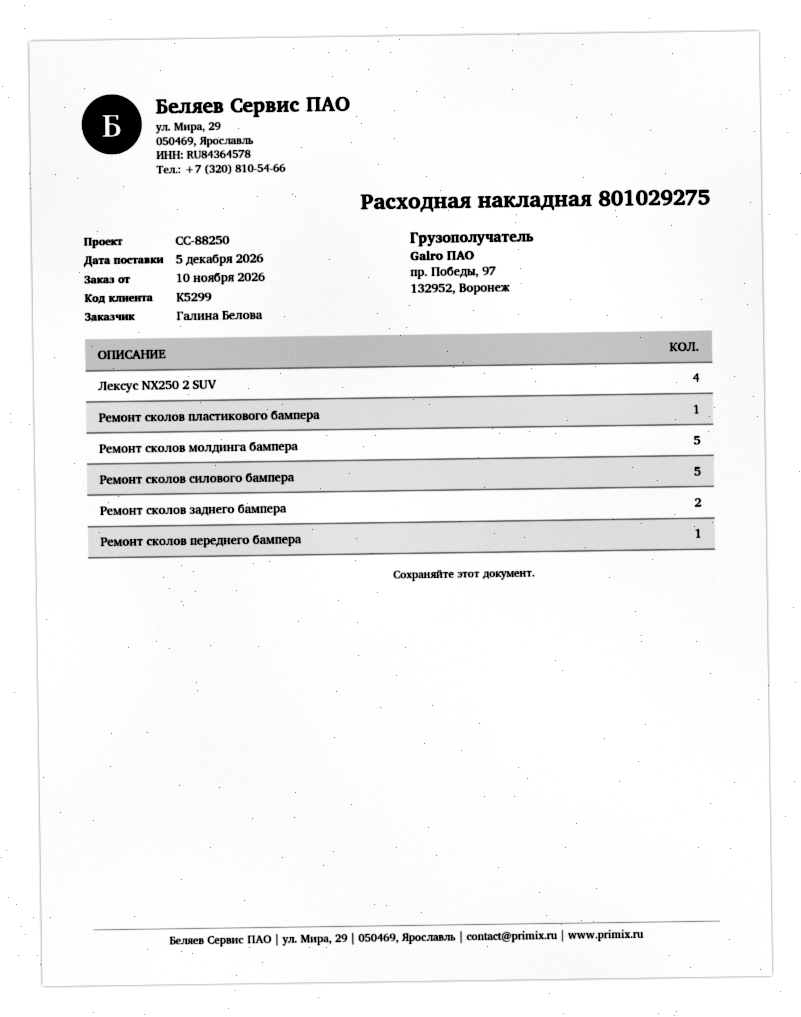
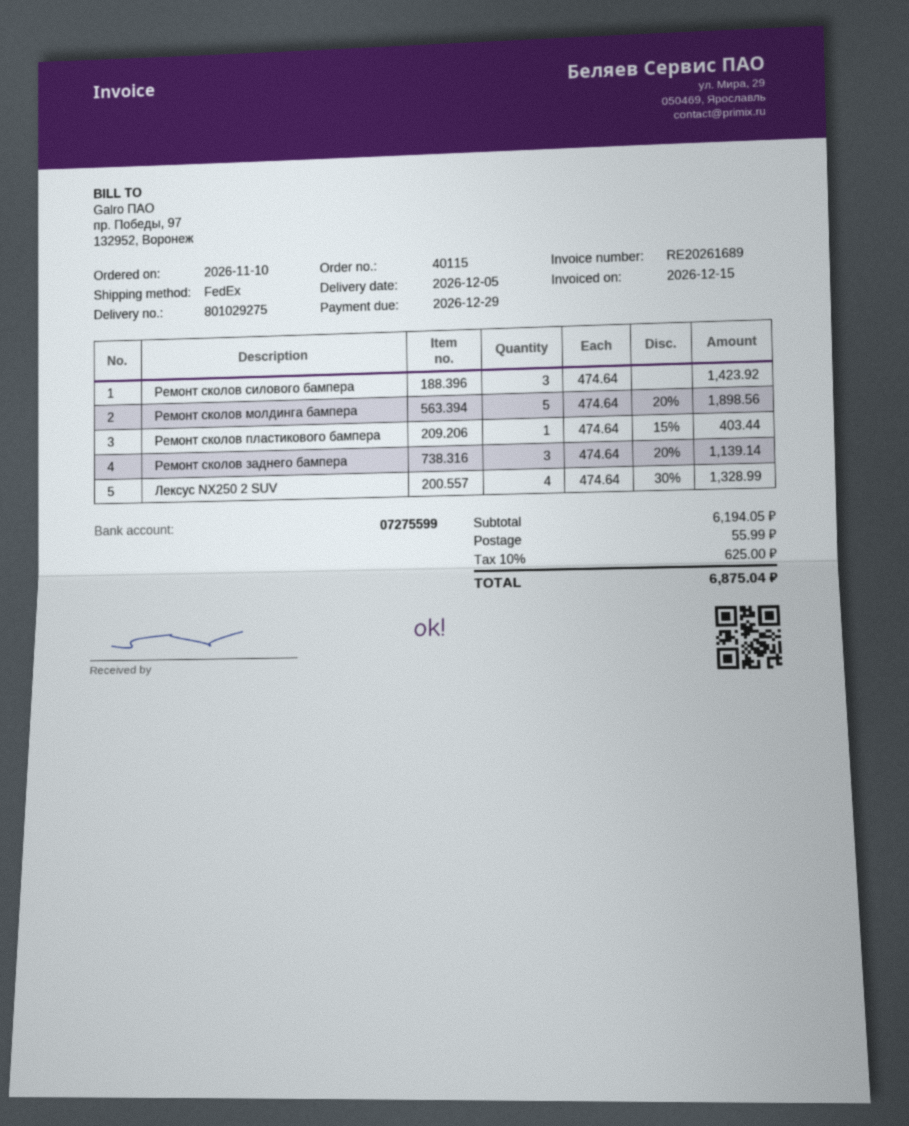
Ремонт сколов силового бампера: 5 -> 3
Ремонт сколов заднего бампера: 2 -> 3
Ремонт сколов переднего бампера: 1 -> none

